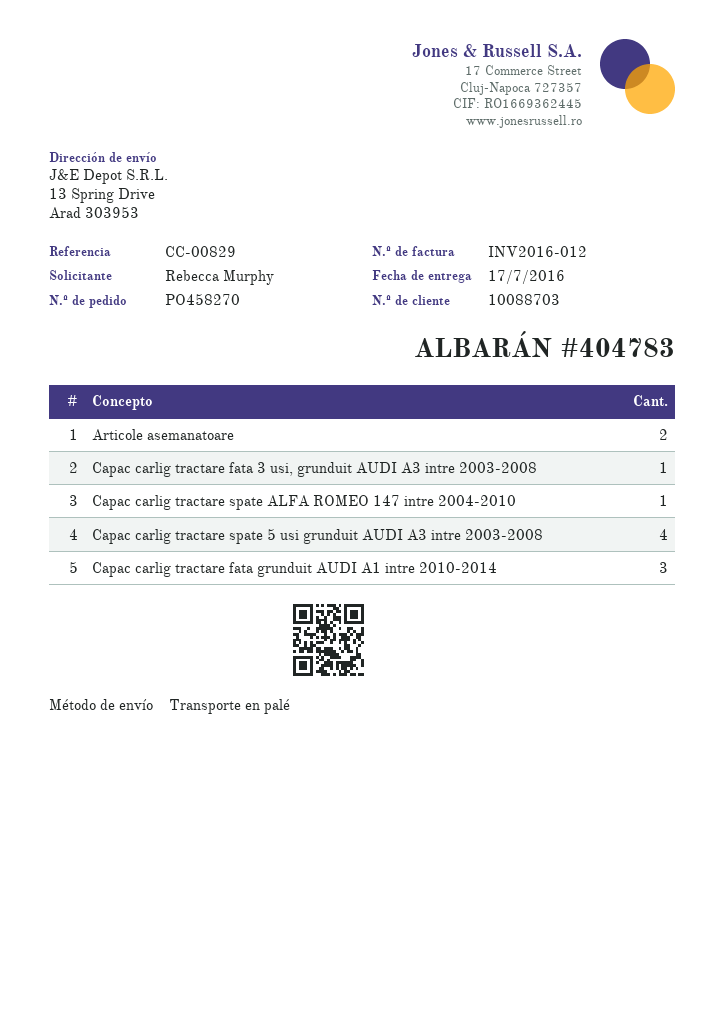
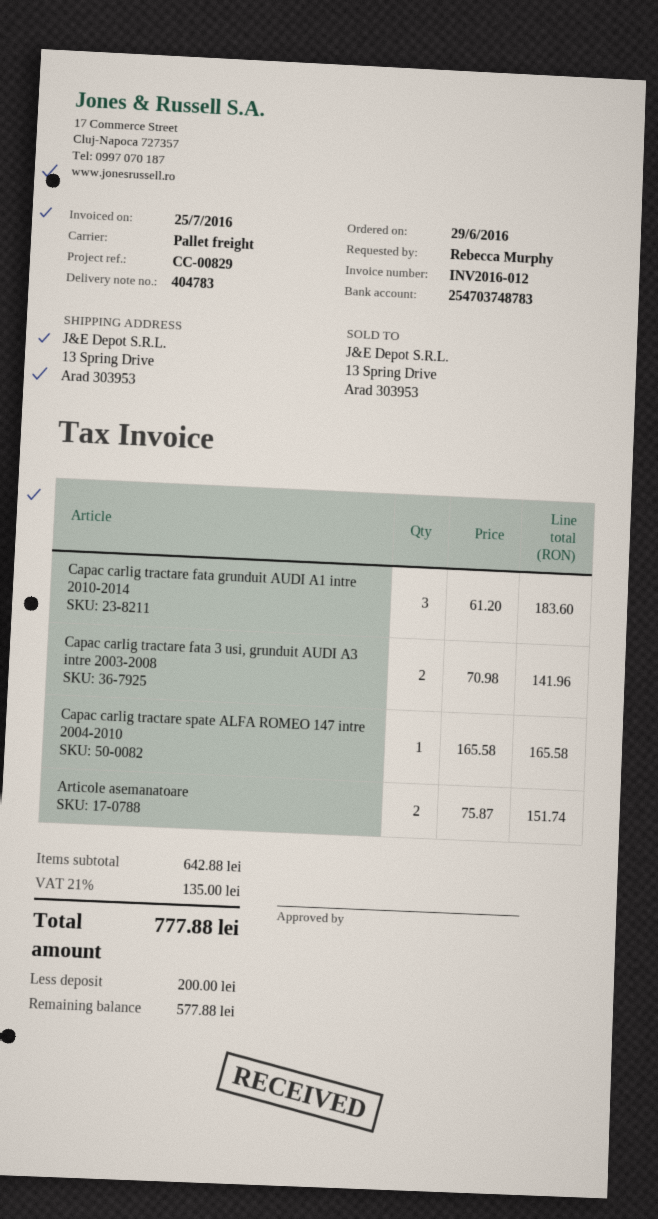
Capac carlig tractare fata 3 usi, grunduit AUDI A3 intre 2003-2008: 1 -> 2
Capac carlig tractare spate 5 usi grunduit AUDI A3 intre 2003-2008: 4 -> none

